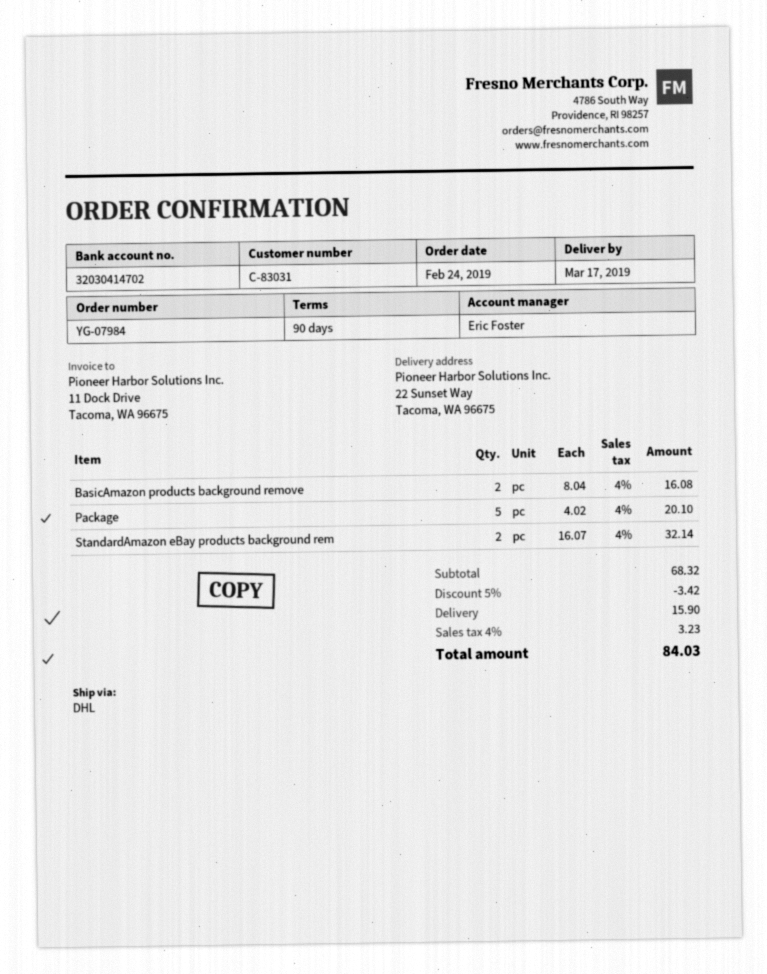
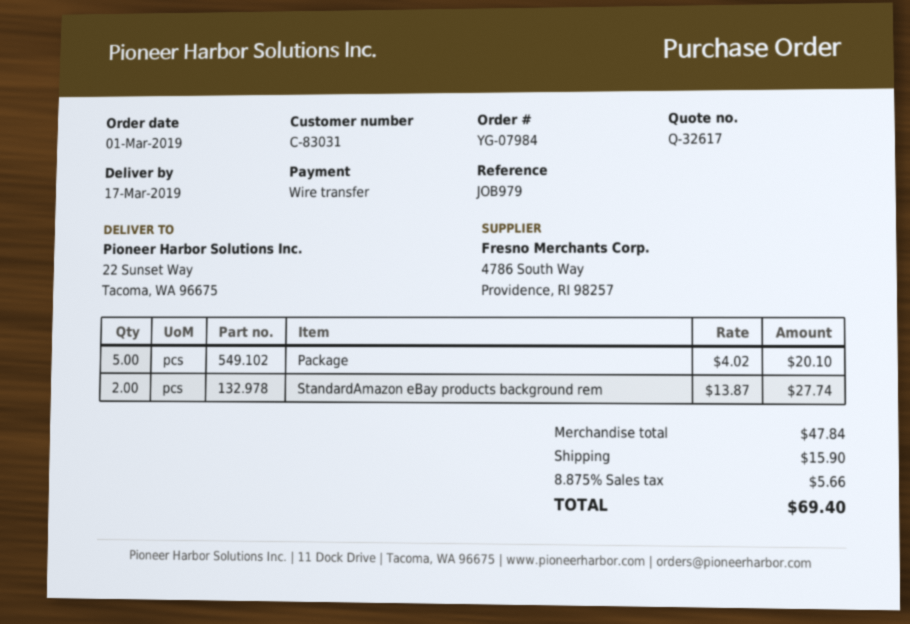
order date: 2019-02-24 -> 2019-03-01
BasicAmazon products background remove: 2 x 8.04 = 16.08 -> none
StandardAmazon eBay products background rem: 2 x 16.07 = 32.14 -> 2 x 13.87 = 27.74
subtotal: 68.32 -> 47.84
discount: 5% = 3.42 -> none
tax: 4% = 3.23 -> 8.875% = 5.66
total: 84.03 -> 69.40

